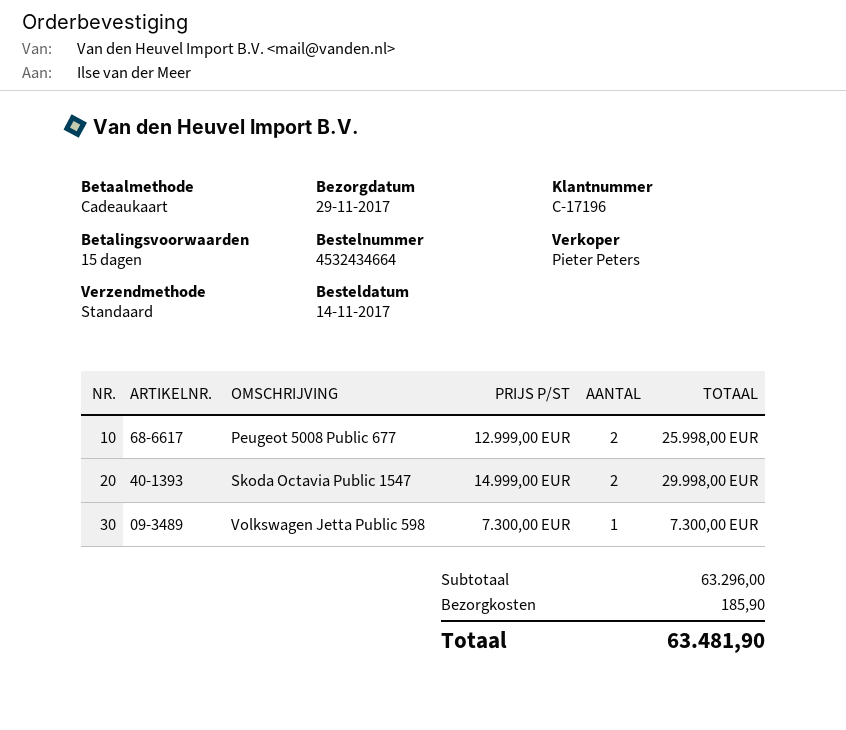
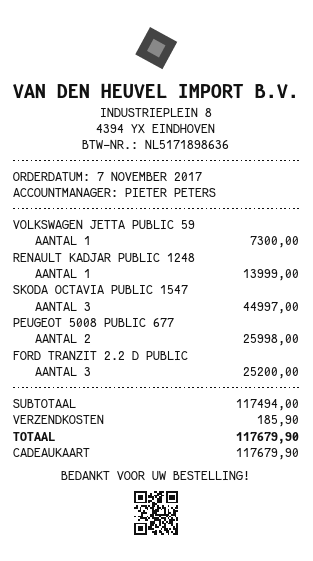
order date: 2017-11-14 -> 2017-11-07
Skoda Octavia Public 1547: 2 for 29998.00 -> 3 for 44997.00
RENAULT KADJAR PUBLIC 1248: none -> 1 for 13999.00
FORD TRANZIT 2.2 D PUBLIC: none -> 3 for 25200.00
subtotal: 63296.00 -> 117494.00
total: 63481.90 -> 117679.90

